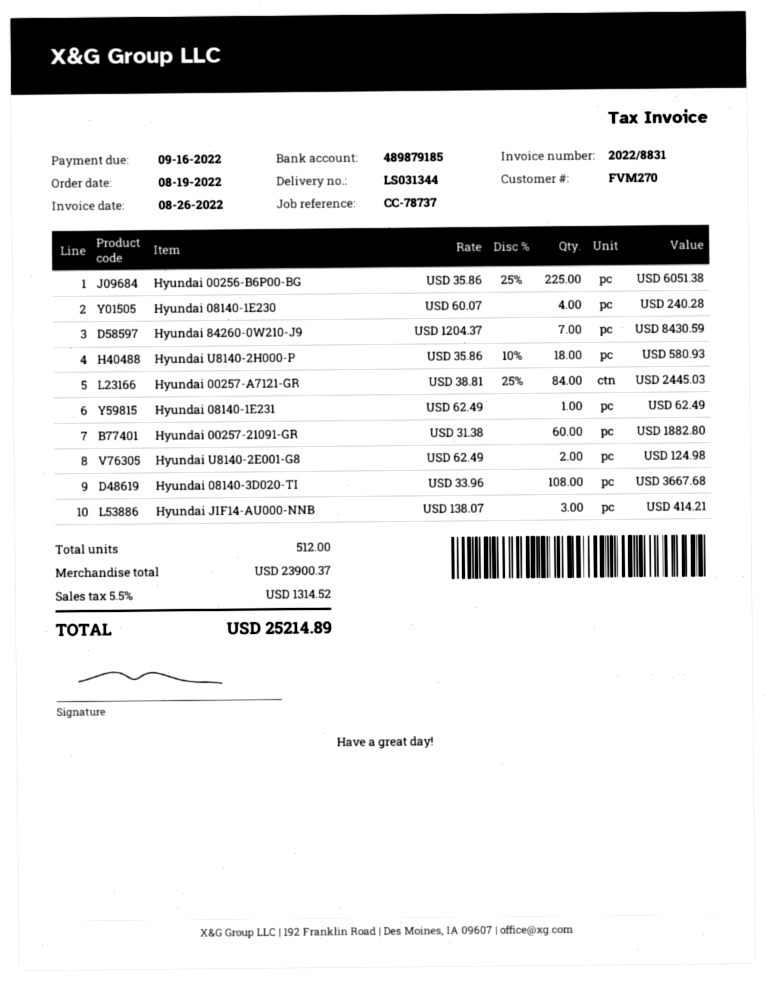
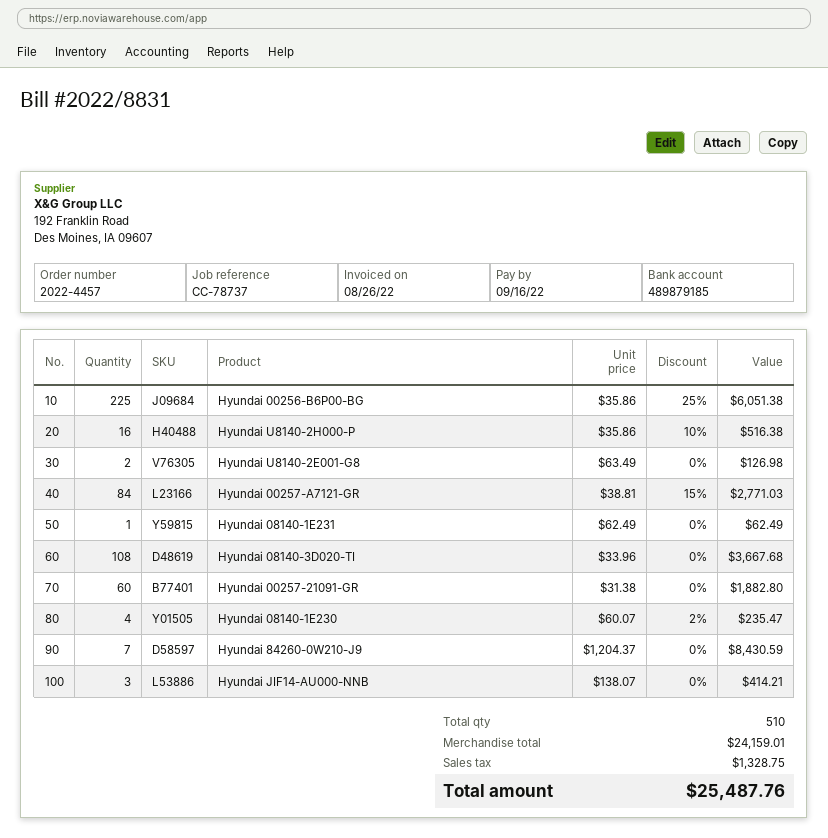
Hyundai 08140-1E230: 4 x 60.07 = 240.28 -> 4 x 60.07 - 2% = 235.47
Hyundai U8140-2H000-P: 18 x 35.86 - 10% = 580.93 -> 16 x 35.86 - 10% = 516.38
Hyundai 00257-A7121-GR: 84 x 38.81 - 25% = 2445.03 -> 84 x 38.81 - 15% = 2771.03
Hyundai U8140-2E001-G8: 2 x 62.49 = 124.98 -> 2 x 63.49 = 126.98
total quantity: 512 -> 510
subtotal: 23900.37 -> 24159.01
tax: 1314.52 -> 1328.75
total: 25214.89 -> 25487.76

